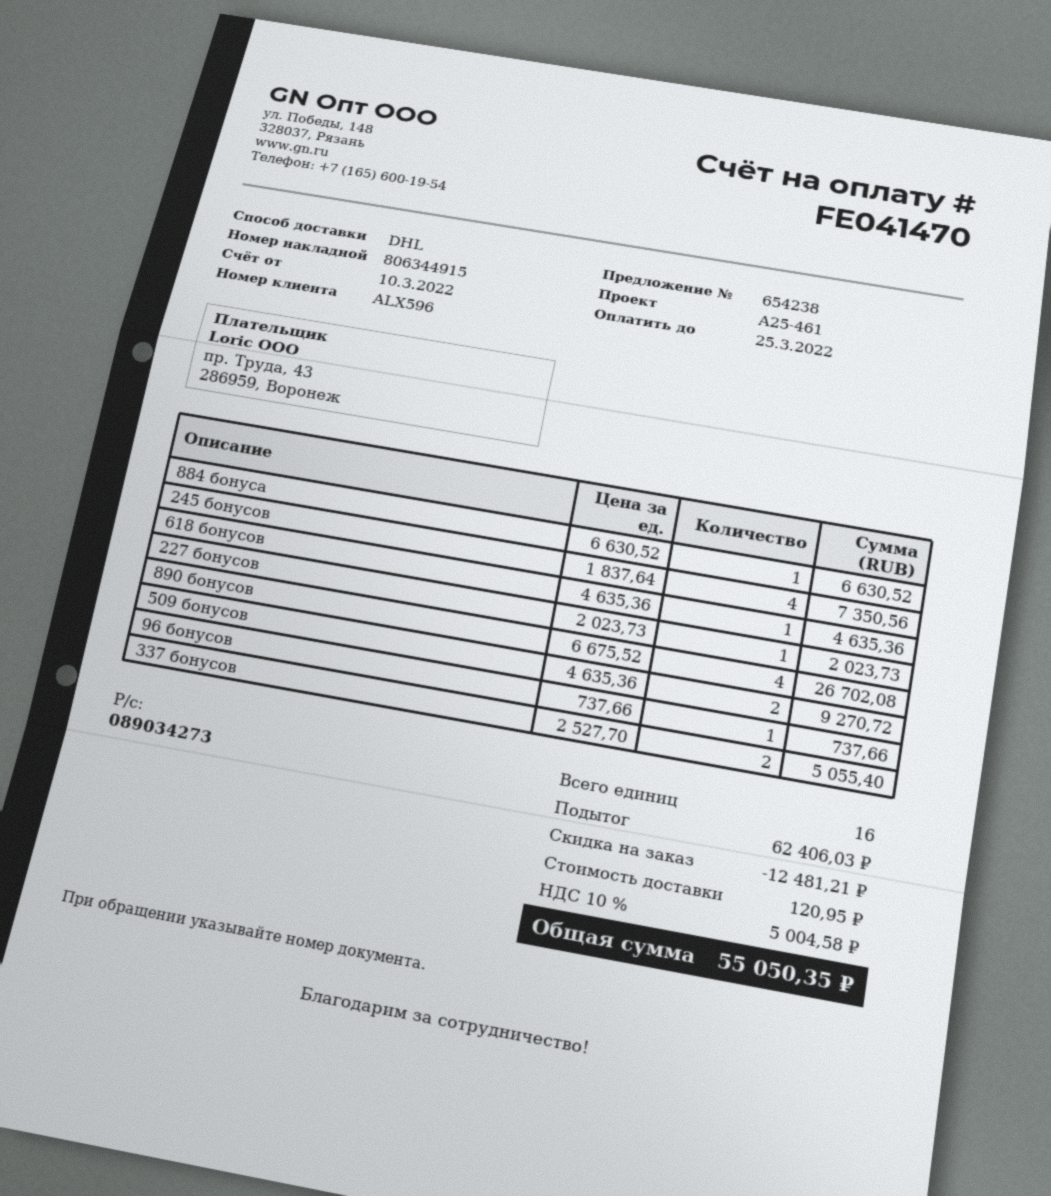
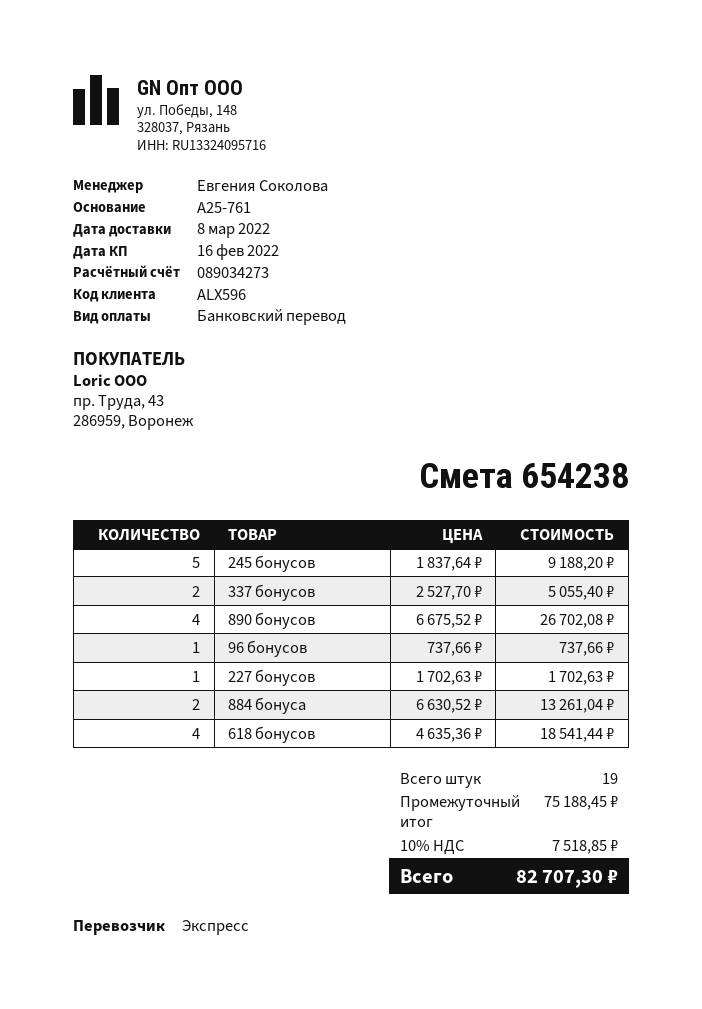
reference: A25-461 -> A25-761
shipping method: DHL -> express
884 бонуса: 1 x 6630.52 = 6630.52 -> 2 x 6630.52 = 13261.04
245 бонусов: 4 x 1837.64 = 7350.56 -> 5 x 1837.64 = 9188.20
618 бонусов: 1 x 4635.36 = 4635.36 -> 4 x 4635.36 = 18541.44
227 бонусов: 1 x 2023.73 = 2023.73 -> 1 x 1702.63 = 1702.63
509 бонусов: 2 x 4635.36 = 9270.72 -> none
total quantity: 16 -> 19
subtotal: 62406.03 -> 75188.45
discount: 12481.21 -> none
shipping: 120.95 -> none
tax: 10% = 5004.58 -> 10% = 7518.85
total: 55050.35 -> 82707.30

